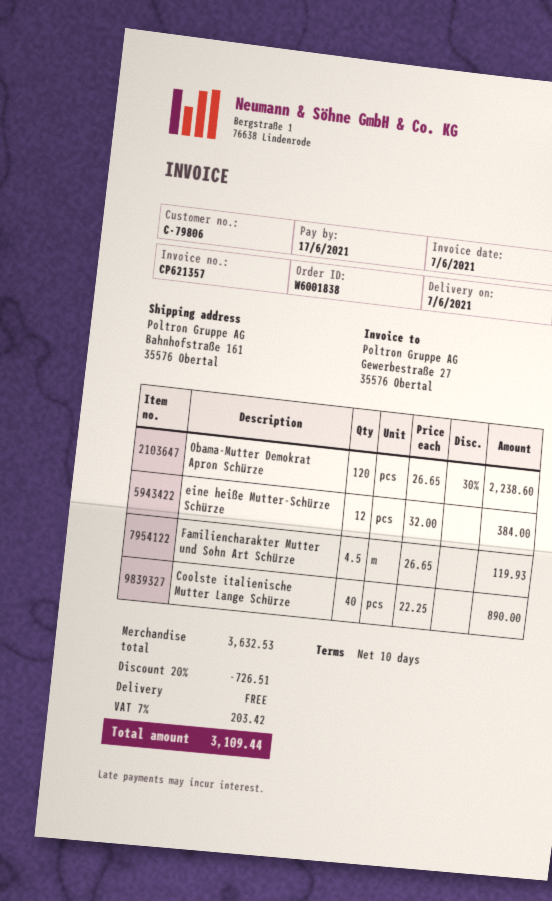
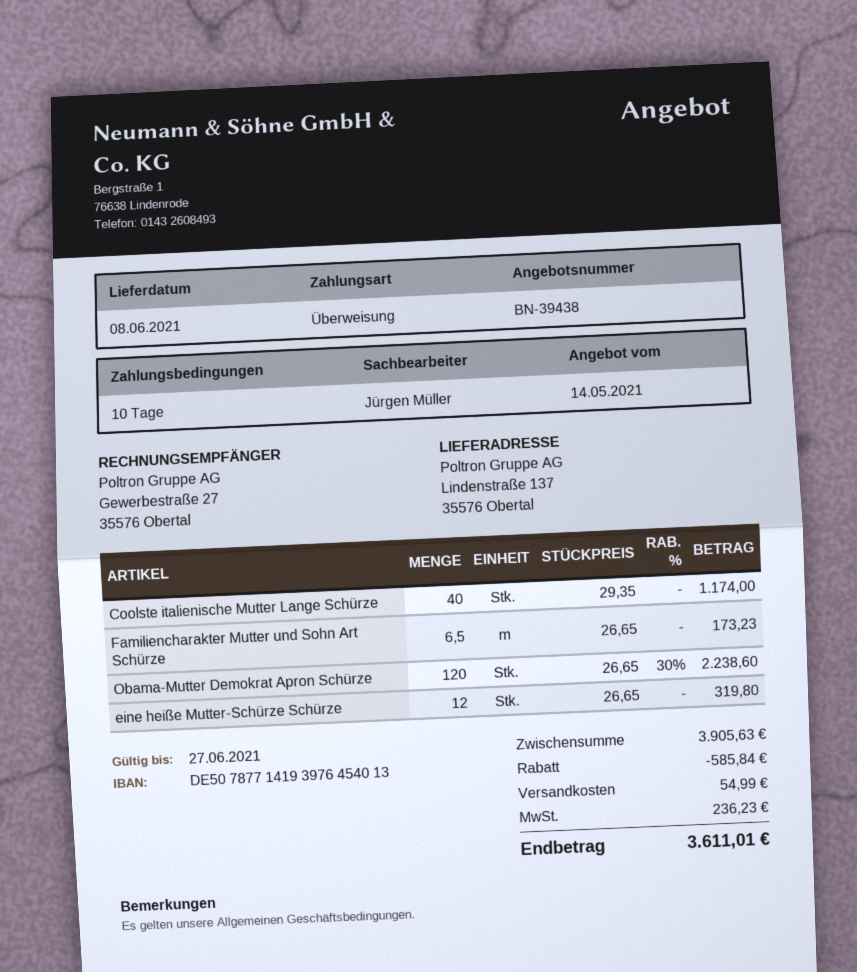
delivery date: 2021-06-07 -> 2021-06-08
ship to: Bahnhofstraße 161, 35576 Obertal -> Lindenstraße 137, 35576 Obertal
eine heiße Mutter-Schürze Schürze: 12 x 32.00 = 384.00 -> 12 x 26.65 = 319.80
Familiencharakter Mutter und Sohn Art Schürze: 4.5 x 26.65 = 119.93 -> 6.5 x 26.65 = 173.23
Coolste italienische Mutter Lange Schürze: 40 x 22.25 = 890.00 -> 40 x 29.35 = 1174.00
subtotal: 3632.53 -> 3905.63
discount: 726.51 -> 585.84
shipping: 0.00 -> 54.99
tax: 203.42 -> 236.23
total: 3109.44 -> 3611.01

